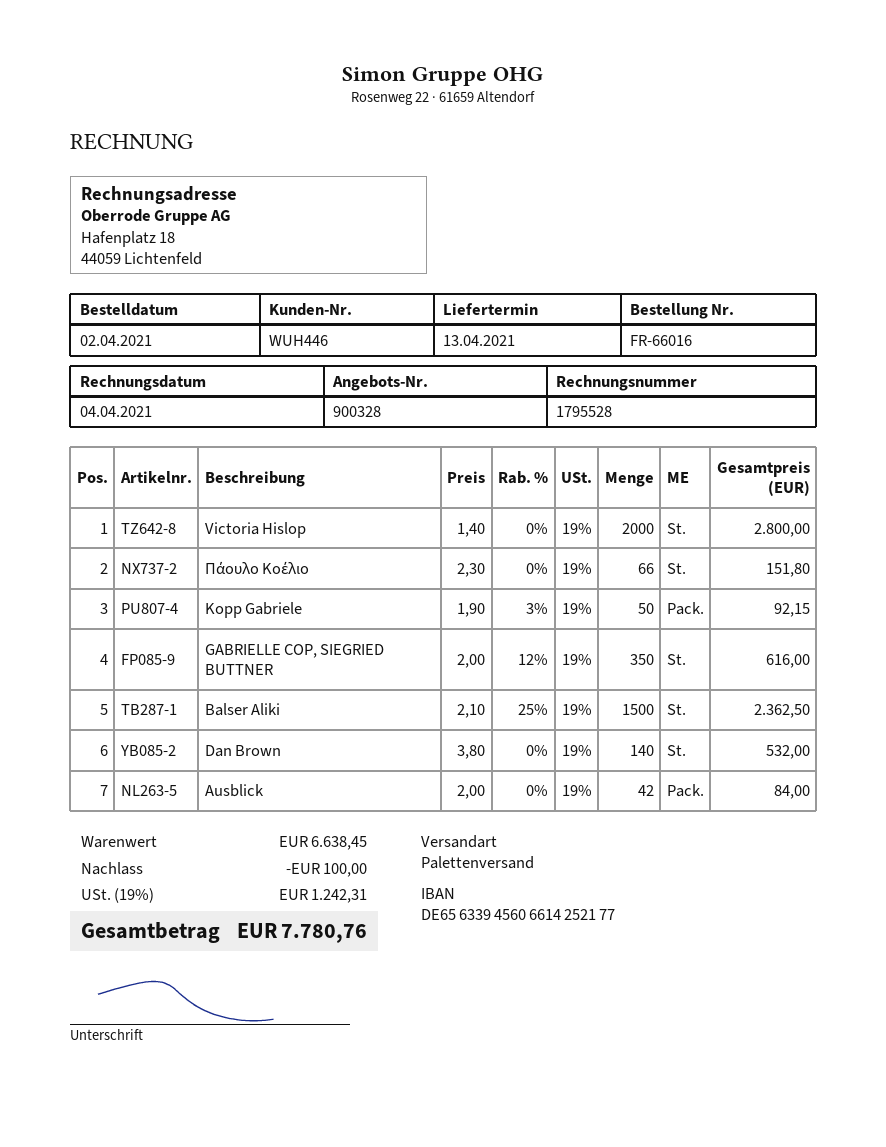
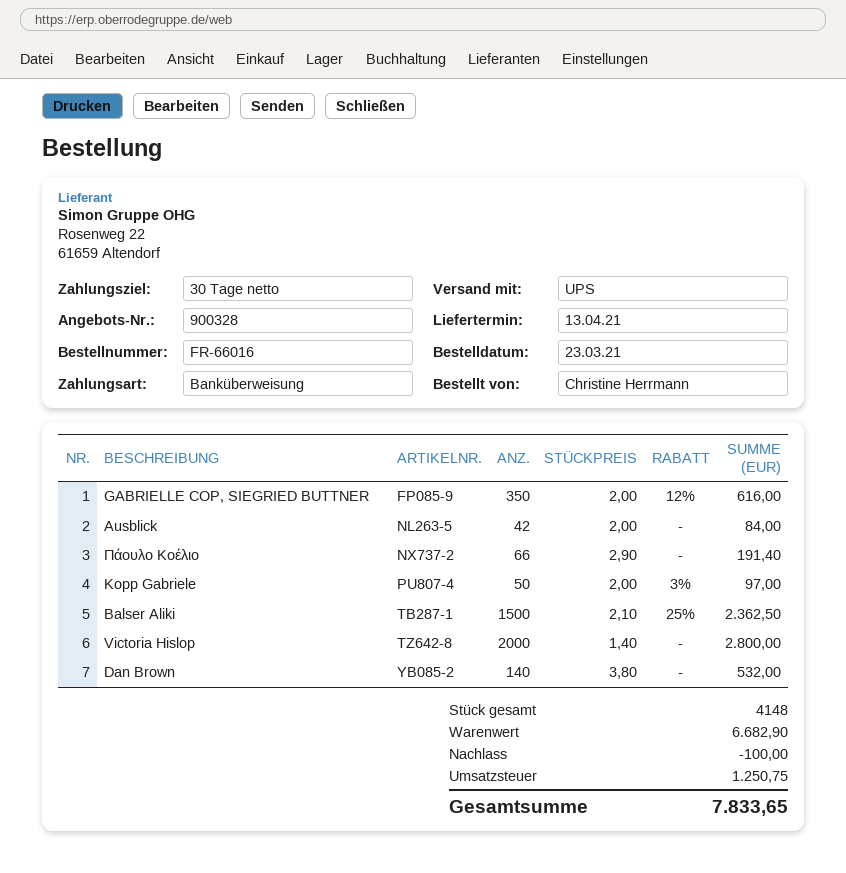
order date: 2021-04-02 -> 2021-03-23
shipping method: pallet freight -> UPS
Πάουλο Κοέλιο: 66 x 2.30 = 151.80 -> 66 x 2.90 = 191.40
Kopp Gabriele: 50 x 1.90 - 3% = 92.15 -> 50 x 2.00 - 3% = 97.00
subtotal: 6638.45 -> 6682.90
tax: 1242.31 -> 1250.75
total: 7780.76 -> 7833.65

